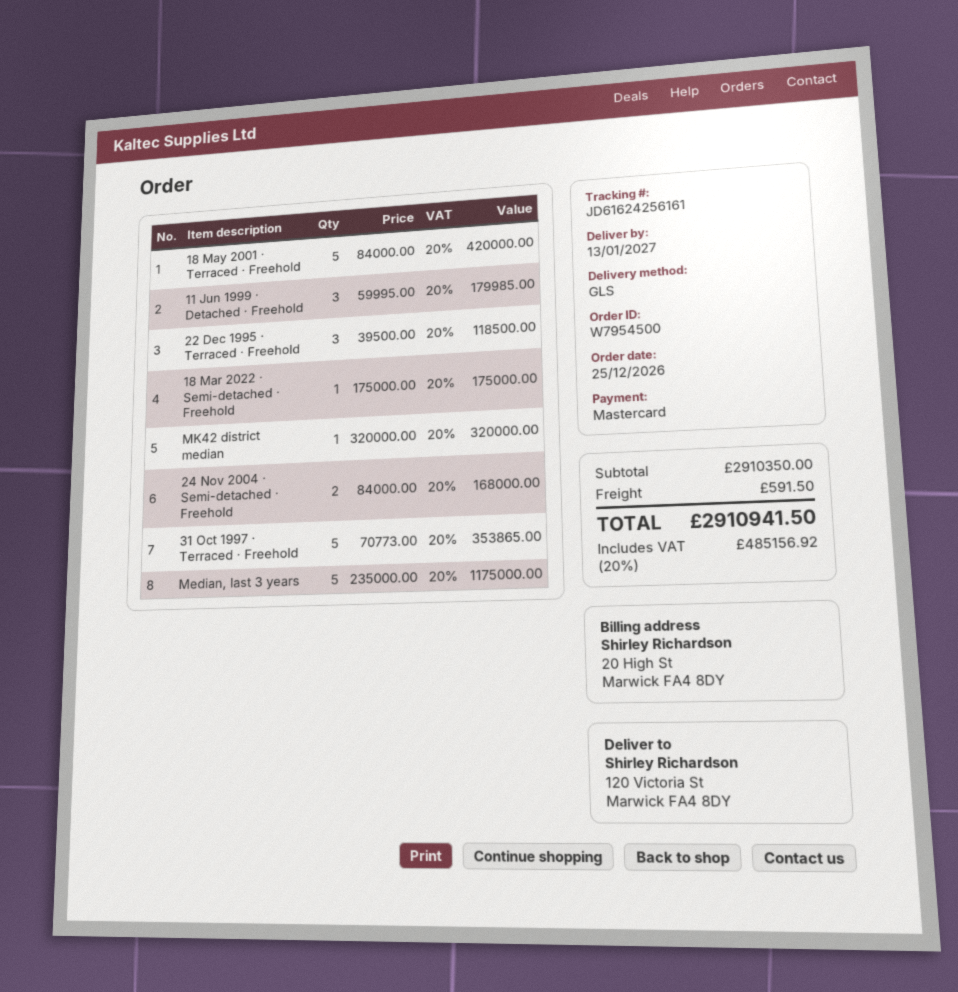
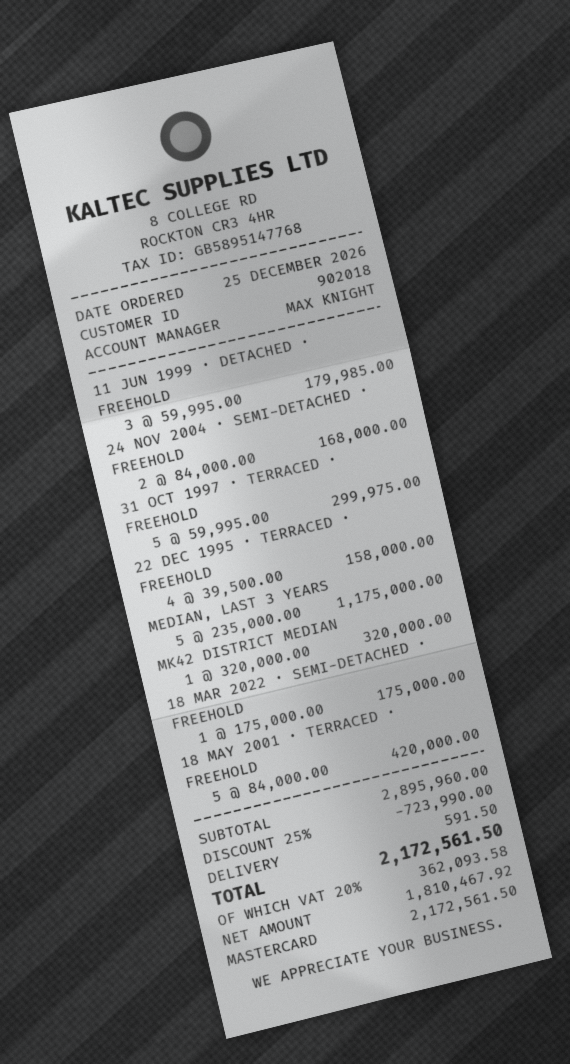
22 Dec 1995 · Terraced · Freehold: 3 x 39500.00 = 118500.00 -> 4 x 39500.00 = 158000.00
31 Oct 1997 · Terraced · Freehold: 5 x 70773.00 = 353865.00 -> 5 x 59995.00 = 299975.00
subtotal: 2910350.00 -> 2895960.00
discount: none -> 25% = 723990.00
tax: 20% = 485156.92 -> 20% = 362093.58
total: 2910941.50 -> 2172561.50

